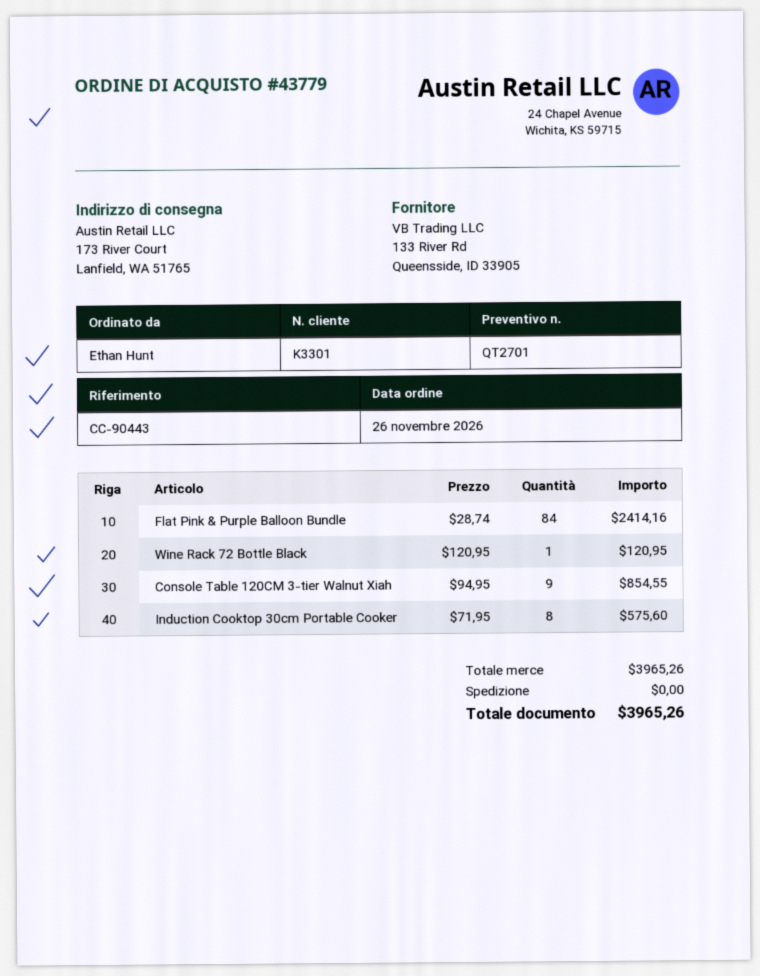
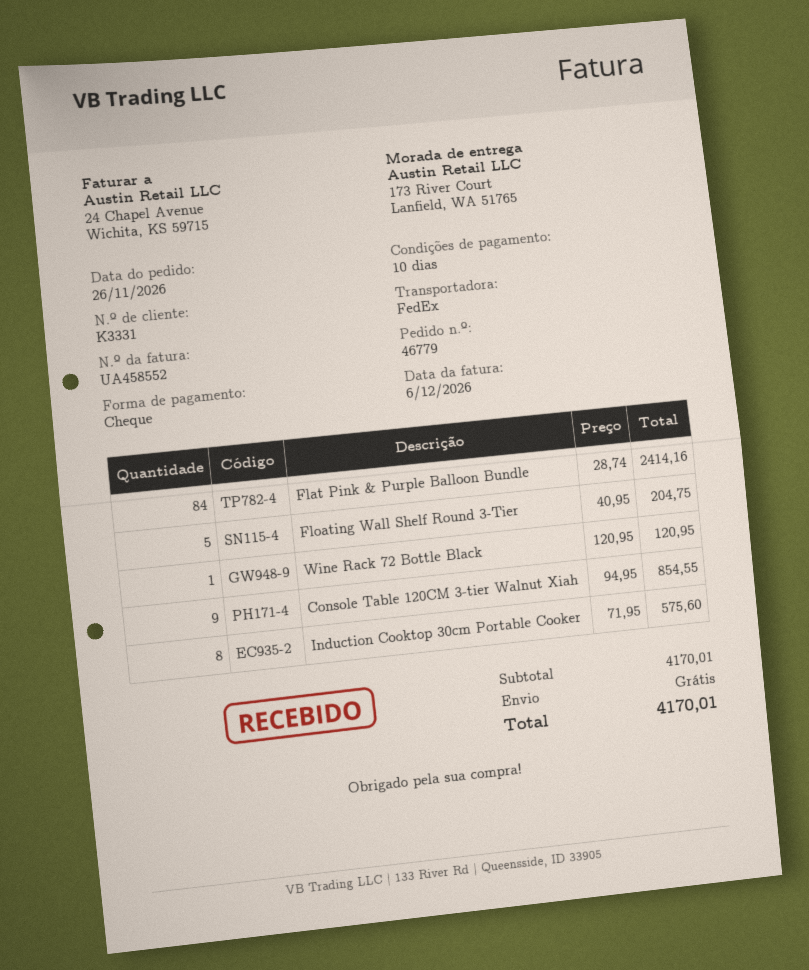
order number: 43779 -> 46779
customer number: K3301 -> K3331
Floating Wall Shelf Round 3-Tier: none -> 5 x 40.95 = 204.75
subtotal: 3965.26 -> 4170.01
total: 3965.26 -> 4170.01

